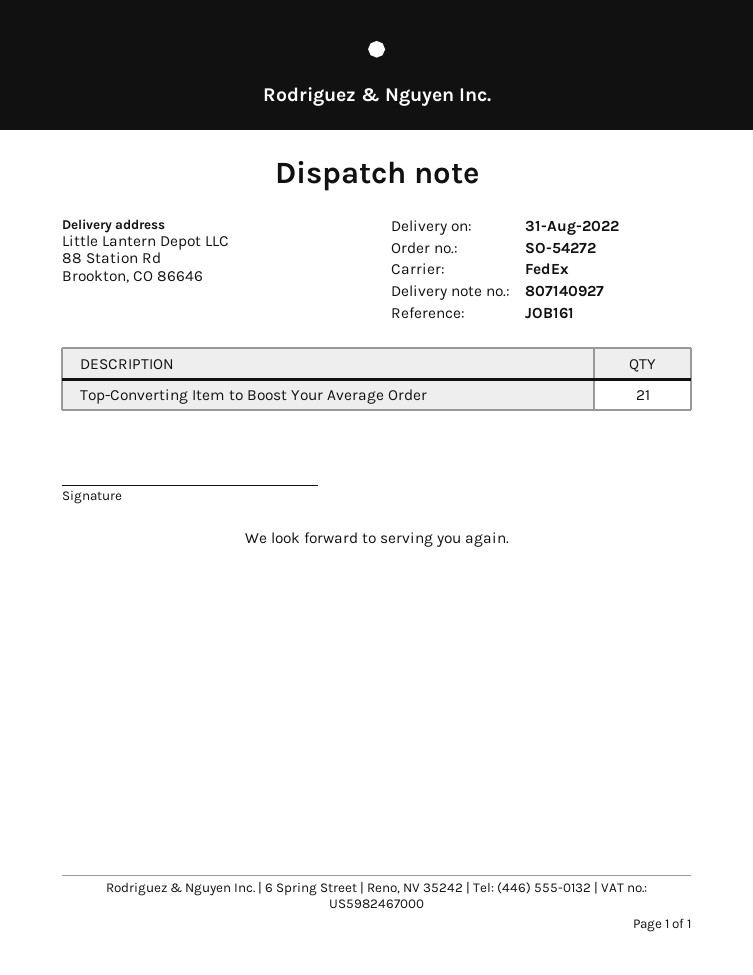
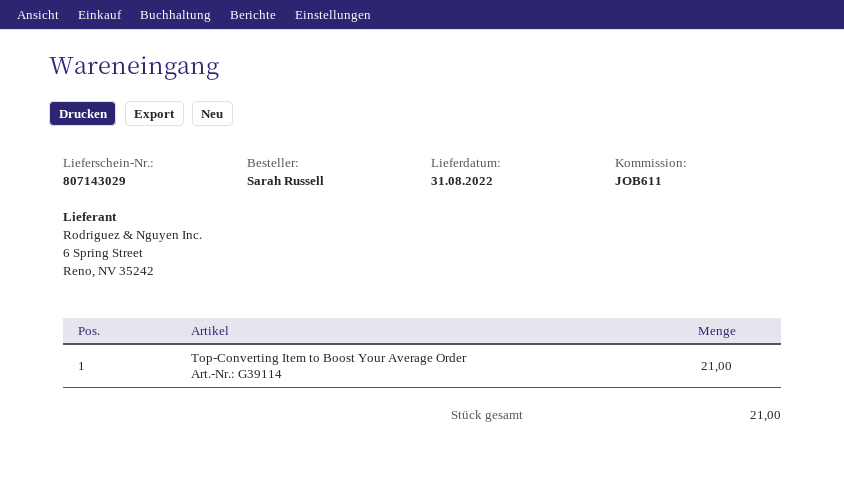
delivery note number: 807140927 -> 807143029
reference: JOB161 -> JOB611

